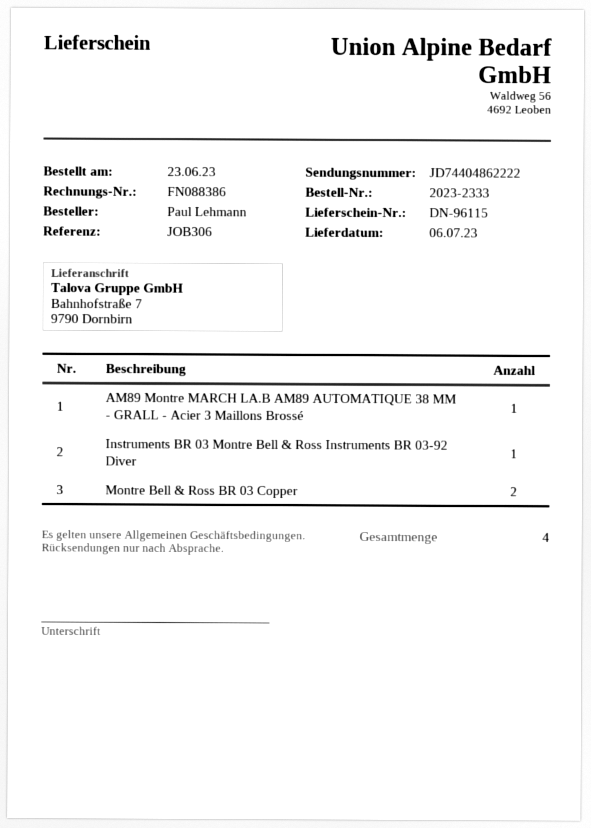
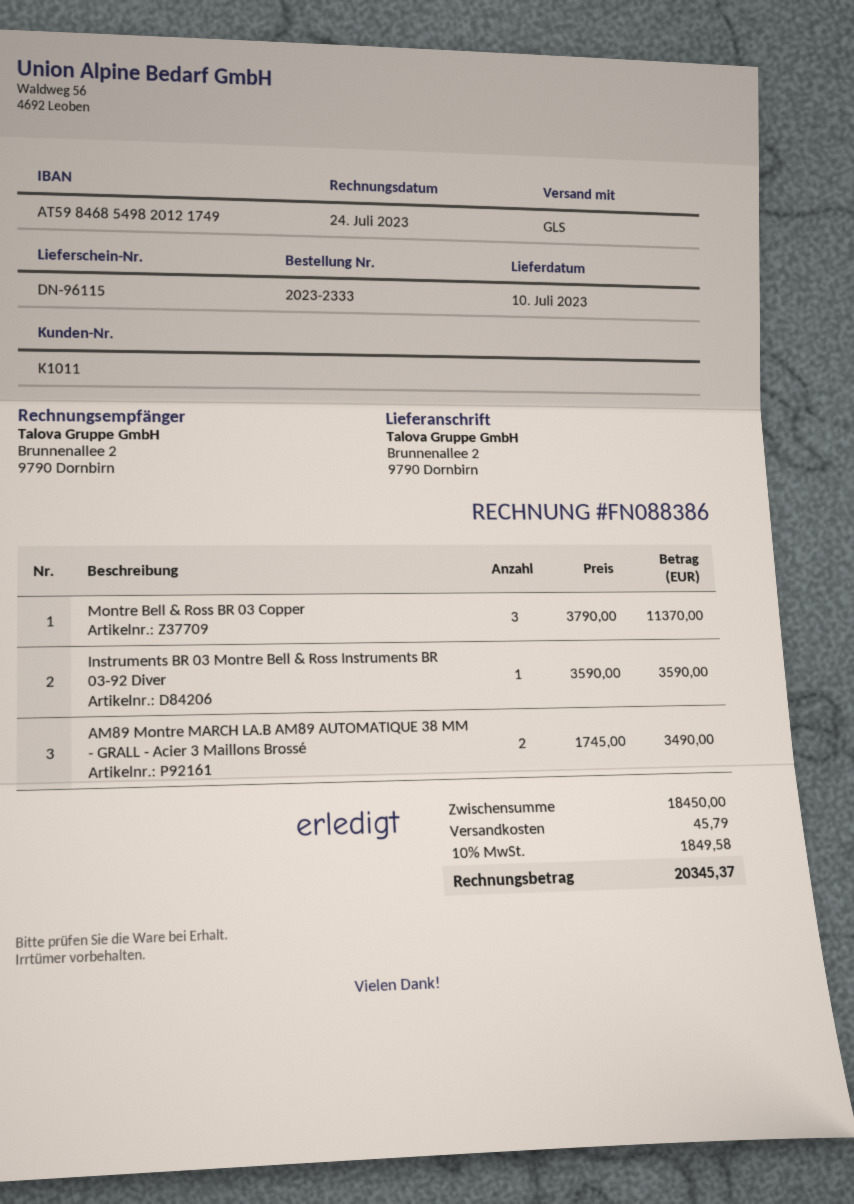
delivery date: 2023-07-06 -> 2023-07-10
ship to: Bahnhofstraße 7, 9790 Dornbirn -> Brunnenallee 2, 9790 Dornbirn
AM89 Montre MARCH LA.B AM89 AUTOMATIQUE 38 MM - GRALL - Acier 3 Maillons Brossé: 1 -> 2
Montre Bell & Ross BR 03 Copper: 2 -> 3

